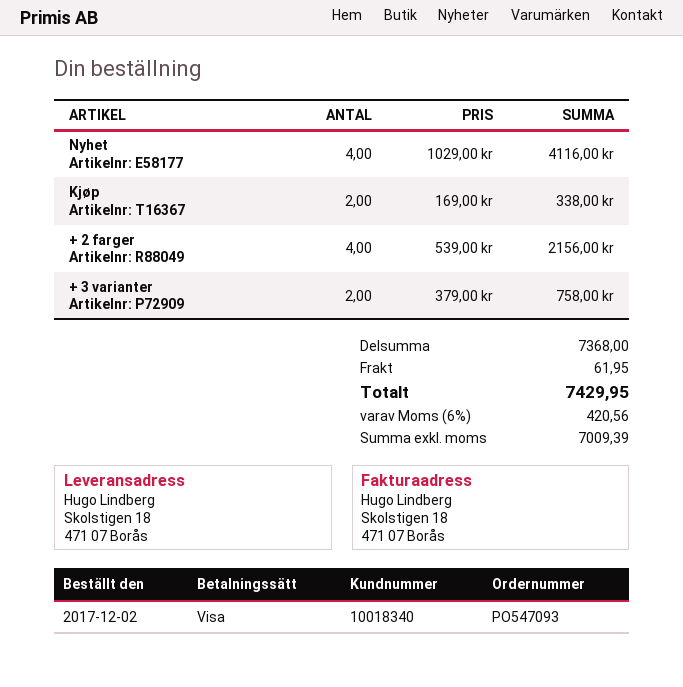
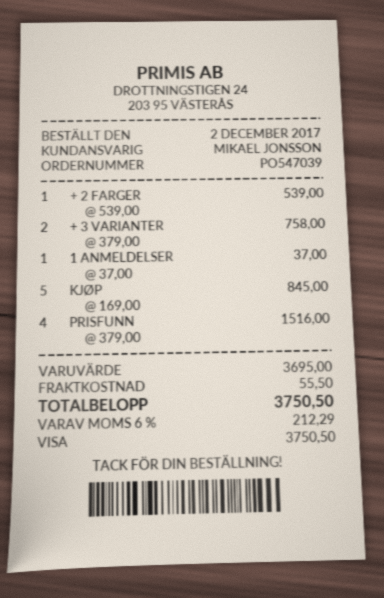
order number: PO547093 -> PO547039
Nyhet: 4 x 1029.00 = 4116.00 -> none
Kjøp: 2 x 169.00 = 338.00 -> 5 x 169.00 = 845.00
+ 2 farger: 4 x 539.00 = 2156.00 -> 1 x 539.00 = 539.00
1 ANMELDELSER: none -> 1 x 37.00 = 37.00
PRISFUNN: none -> 4 x 379.00 = 1516.00
subtotal: 7368.00 -> 3695.00
shipping: 61.95 -> 55.50
tax: 6% = 420.56 -> 6% = 212.29
total: 7429.95 -> 3750.50

